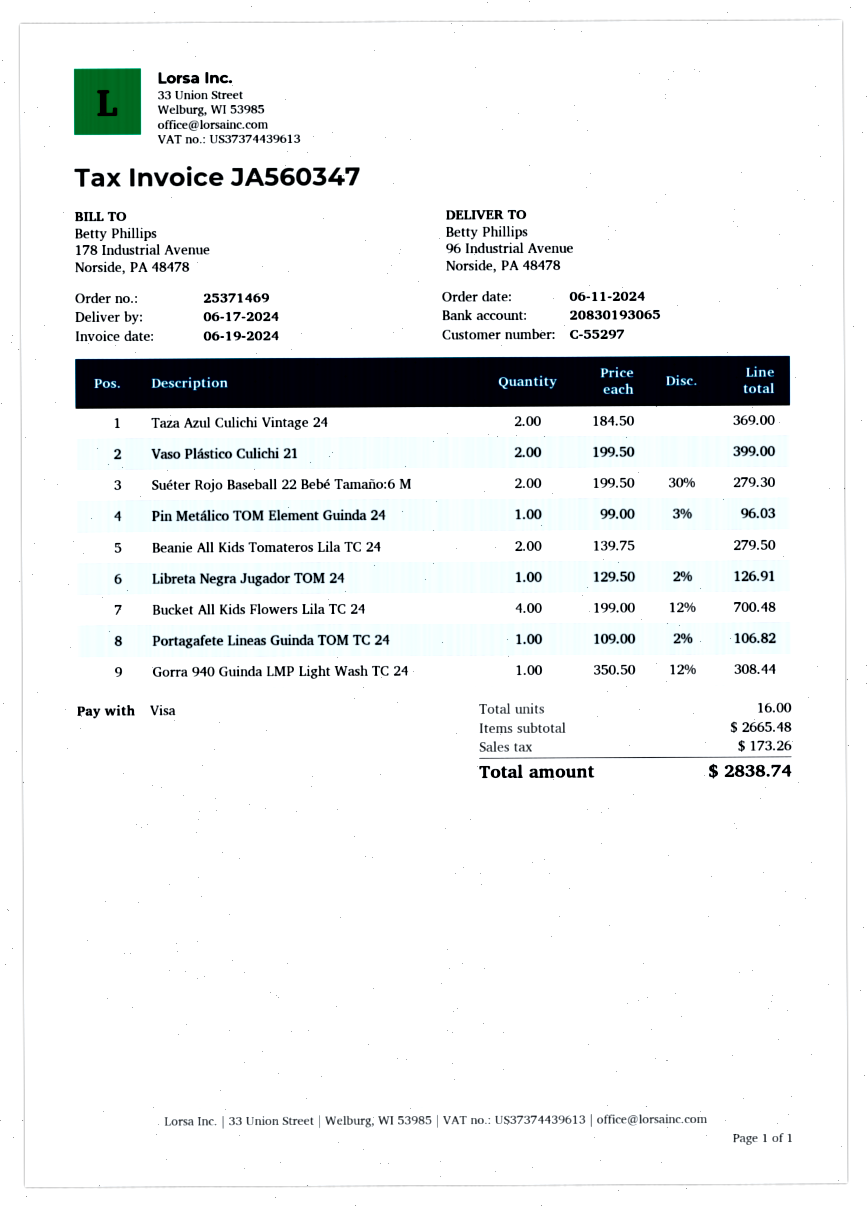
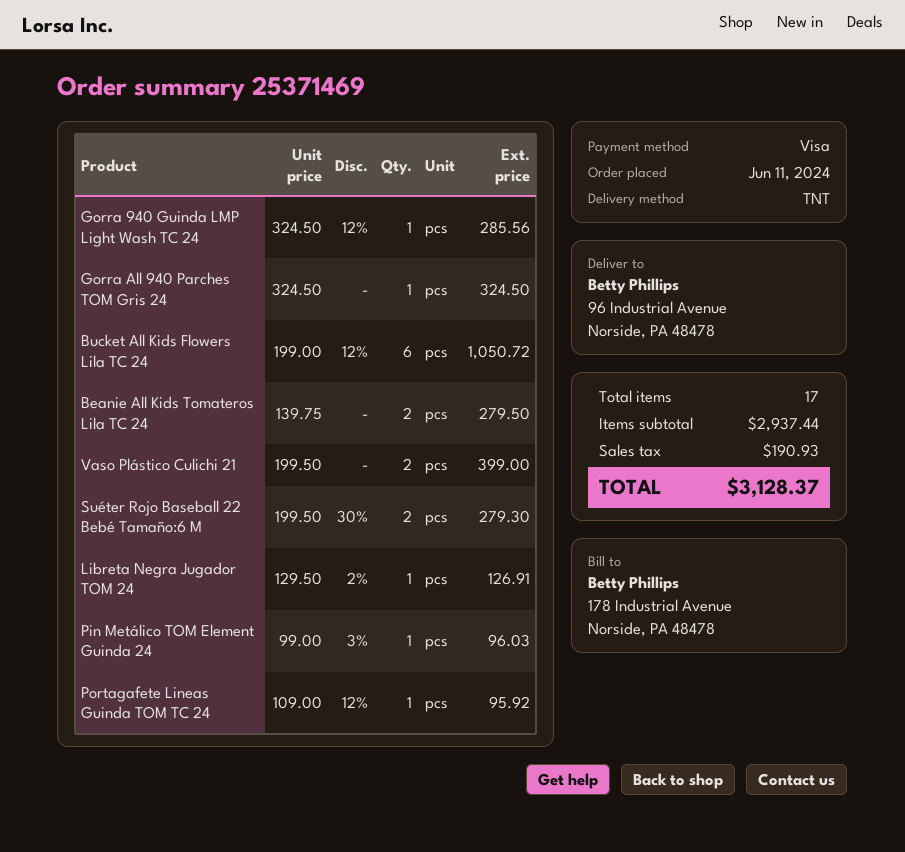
Taza Azul Culichi Vintage 24: 2 x 184.50 = 369.00 -> none
Bucket All Kids Flowers Lila TC 24: 4 x 199.00 - 12% = 700.48 -> 6 x 199.00 - 12% = 1050.72
Portagafete Lineas Guinda TOM TC 24: 1 x 109.00 - 2% = 106.82 -> 1 x 109.00 - 12% = 95.92
Gorra 940 Guinda LMP Light Wash TC 24: 1 x 350.50 - 12% = 308.44 -> 1 x 324.50 - 12% = 285.56
Gorra All 940 Parches TOM Gris 24: none -> 1 x 324.50 = 324.50
total quantity: 16 -> 17
subtotal: 2665.48 -> 2937.44
tax: 173.26 -> 190.93
total: 2838.74 -> 3128.37

